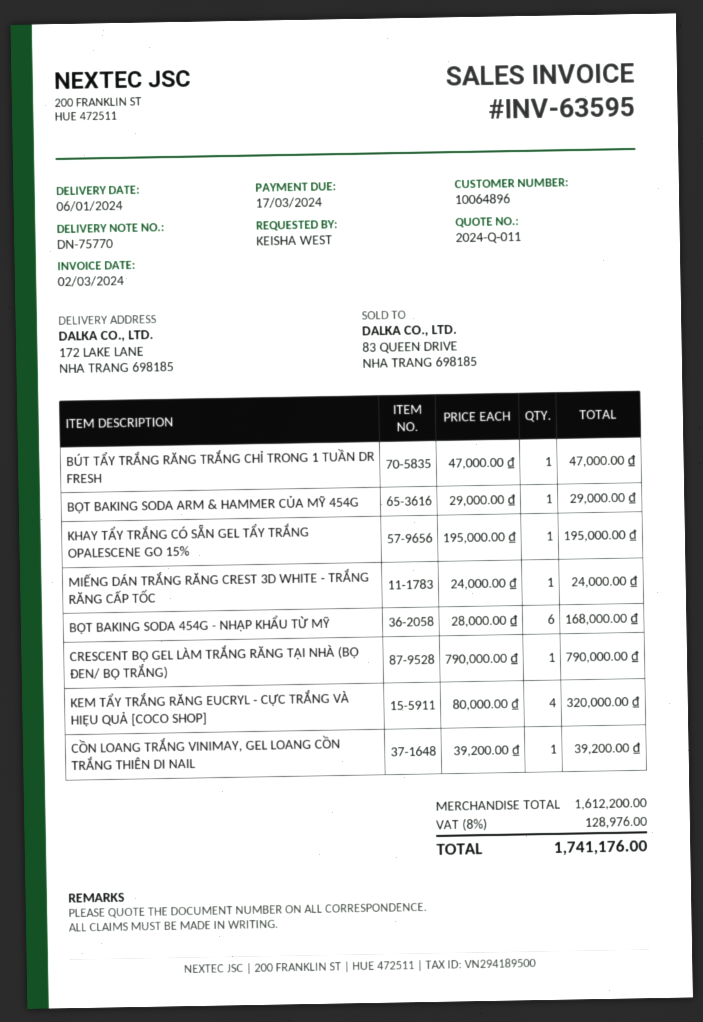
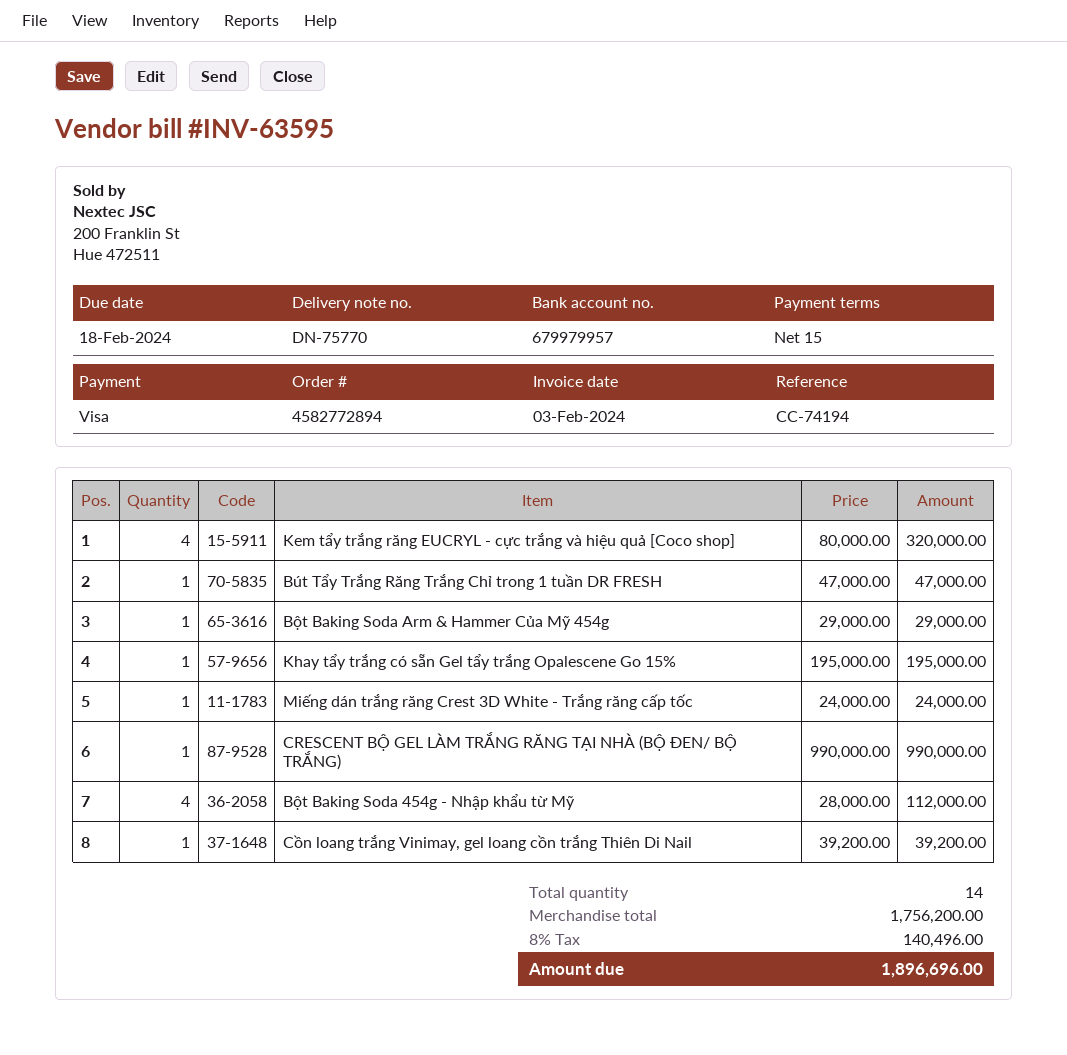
invoice date: 2024-03-02 -> 2024-02-03
due date: 2024-03-17 -> 2024-02-18
BỘT BAKING SODA 454G - NHẬP KHẨU TỪ MỸ: 6 x 28000.00 = 168000.00 -> 4 x 28000.00 = 112000.00
CRESCENT BỘ GEL LÀM TRẮNG RĂNG TẠI NHÀ (BỘ ĐEN/ BỘ TRẮNG): 1 x 790000.00 = 790000.00 -> 1 x 990000.00 = 990000.00
subtotal: 1612200.00 -> 1756200.00
tax: 8% = 128976.00 -> 8% = 140496.00
total: 1741176.00 -> 1896696.00

